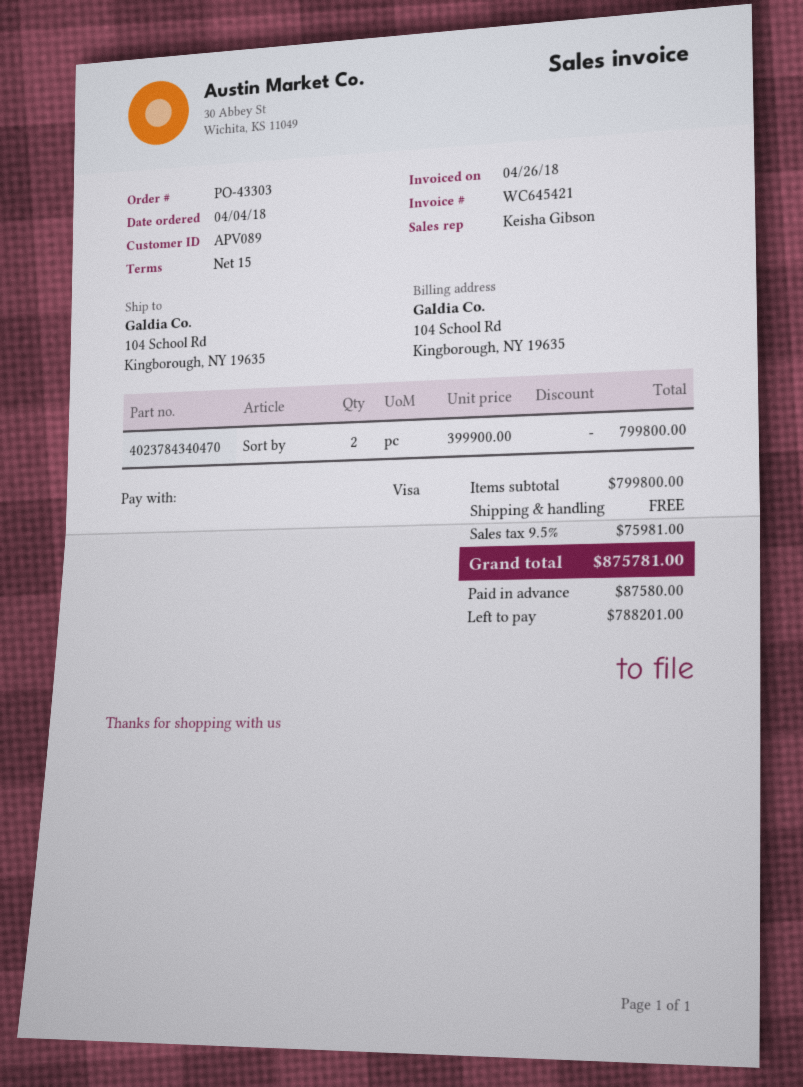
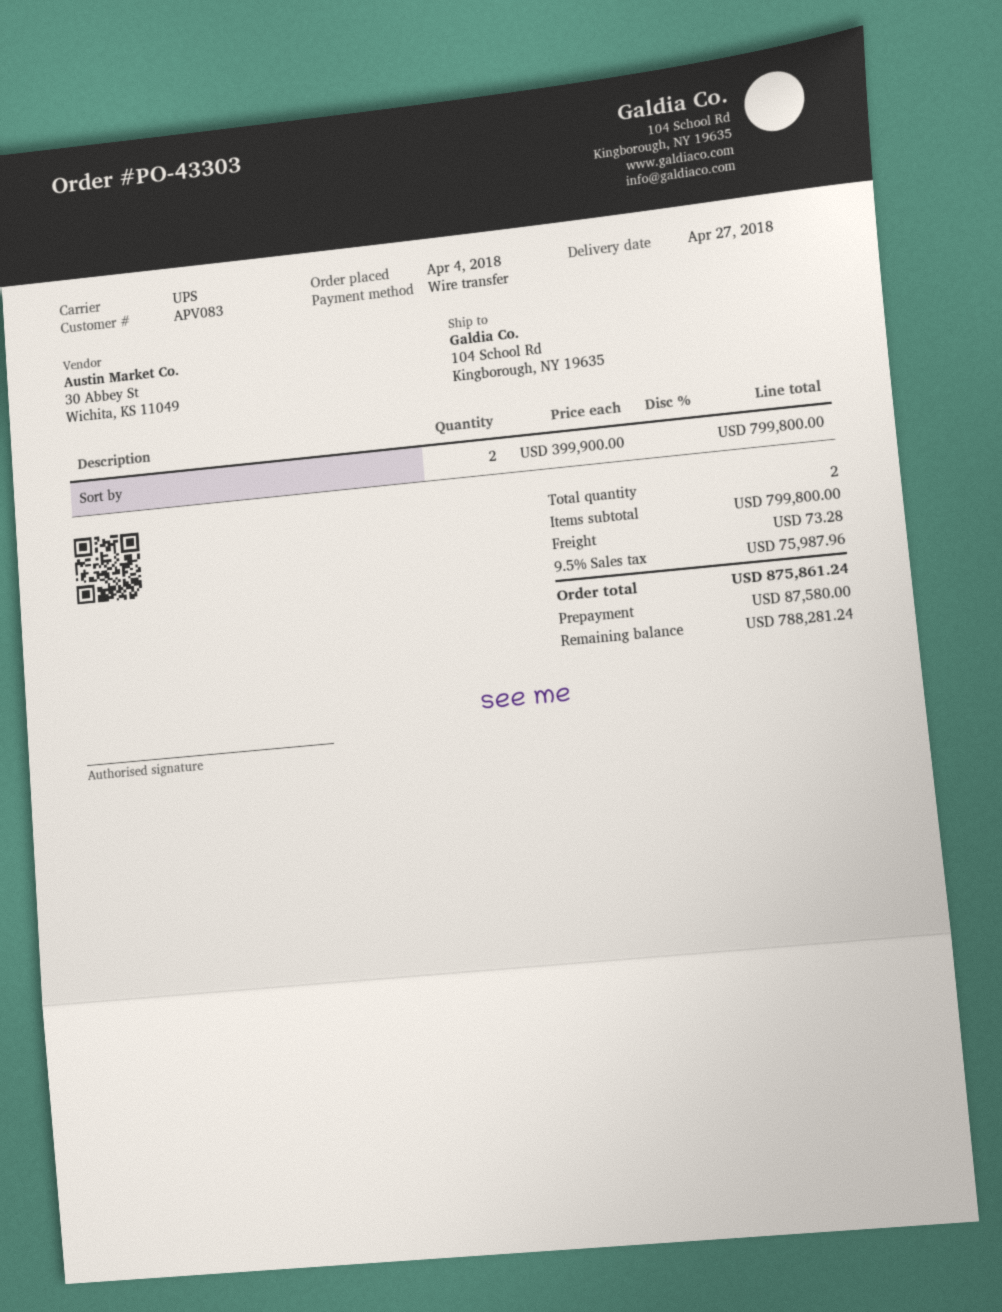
customer number: APV089 -> APV083
payment method: Visa -> bank transfer
shipping: 0.00 -> 73.28
tax: 9.5% = 75981.00 -> 9.5% = 75987.96
total: 875781.00 -> 875861.24
balance: 788201.00 -> 788281.24

